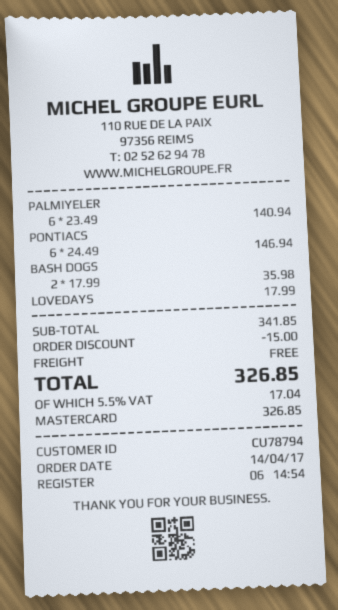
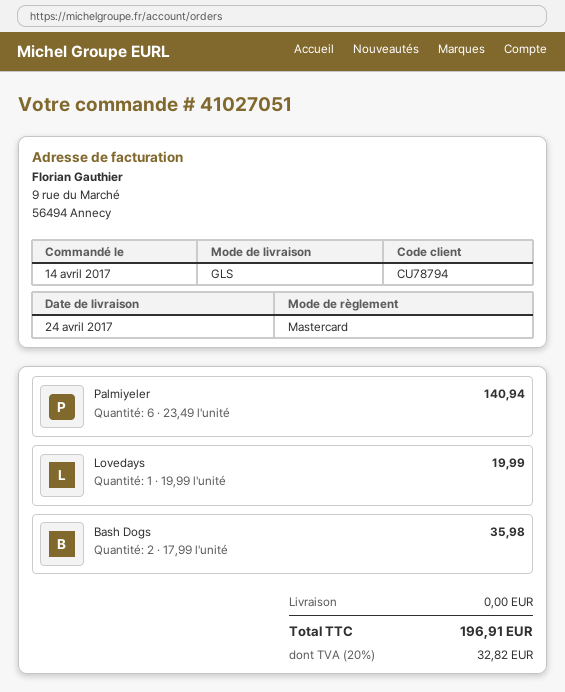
PONTIACS: 6 x 24.49 = 146.94 -> none
LOVEDAYS: 1 x 17.99 = 17.99 -> 1 x 19.99 = 19.99
discount: 15.00 -> none
tax: 5.5% = 17.04 -> 20% = 32.82
total: 326.85 -> 196.91

